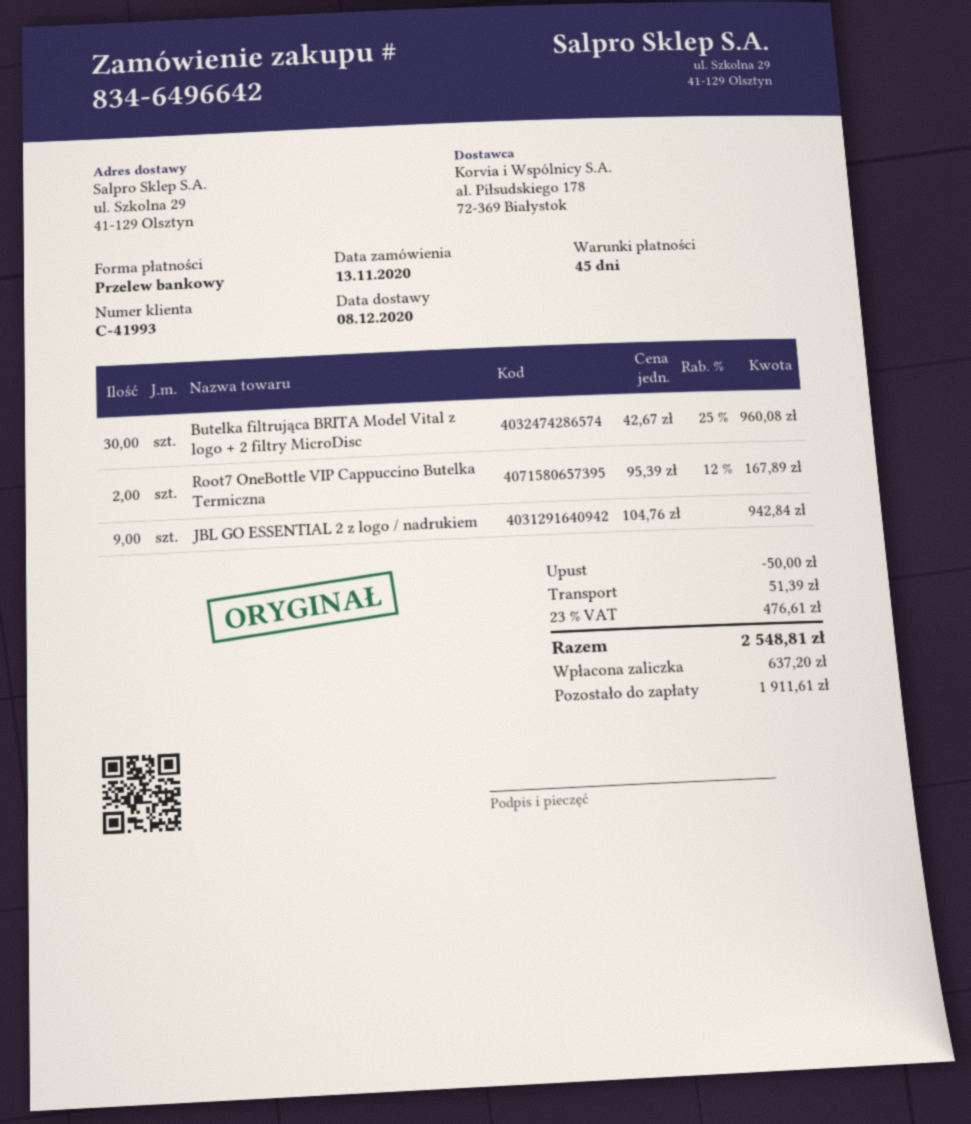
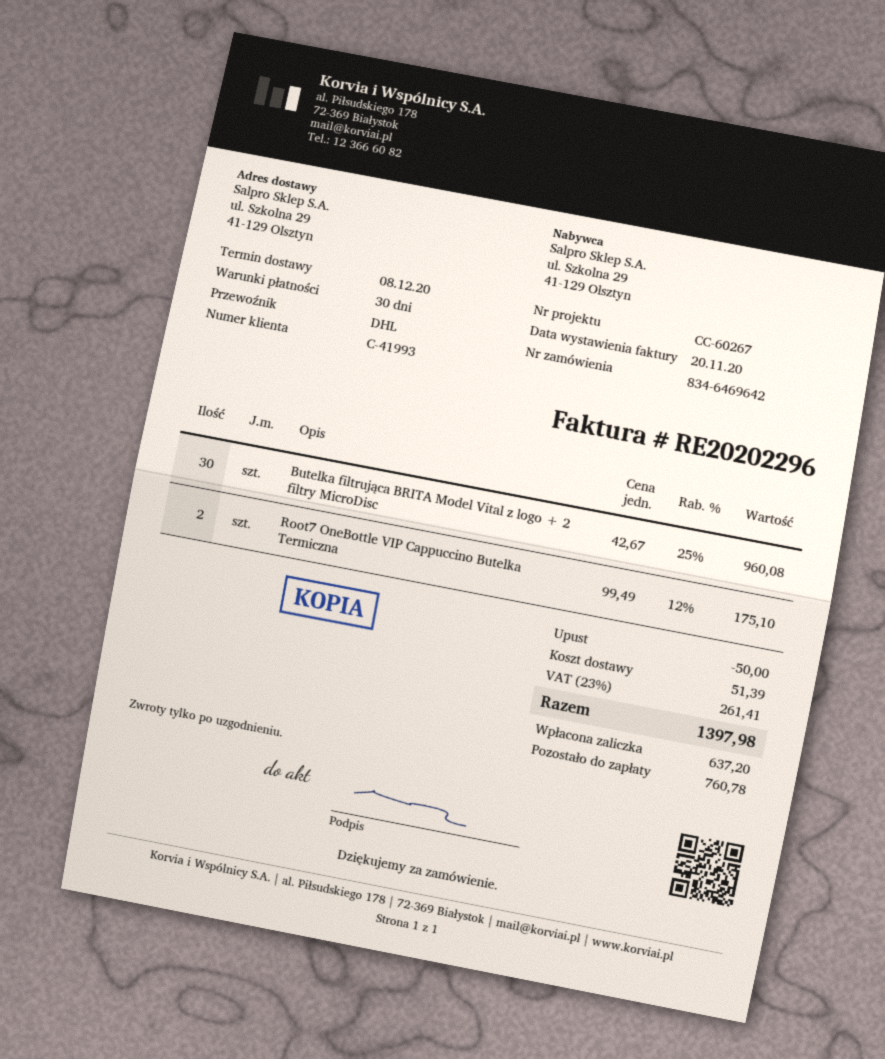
order number: 834-6496642 -> 834-6469642
payment terms: 45 days -> 30 days
Root7 OneBottle VIP Cappuccino Butelka Termiczna: 2 x 95.39 - 12% = 167.89 -> 2 x 99.49 - 12% = 175.10
JBL GO ESSENTIAL 2 z logo / nadrukiem: 9 x 104.76 = 942.84 -> none
tax: 23% = 476.61 -> 23% = 261.41
total: 2548.81 -> 1397.98
balance: 1911.61 -> 760.78

